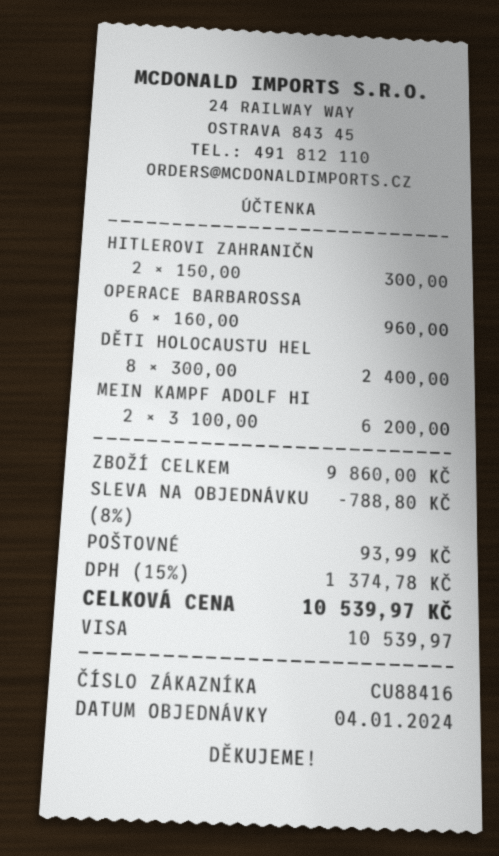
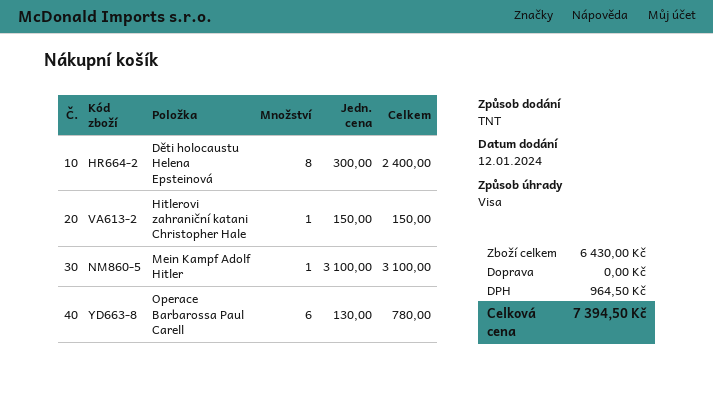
HITLEROVI ZAHRANIČN: 2 x 150.00 = 300.00 -> 1 x 150.00 = 150.00
OPERACE BARBAROSSA: 6 x 160.00 = 960.00 -> 6 x 130.00 = 780.00
MEIN KAMPF ADOLF HI: 2 x 3100.00 = 6200.00 -> 1 x 3100.00 = 3100.00
subtotal: 9860.00 -> 6430.00
discount: 8% = 788.80 -> none
shipping: 93.99 -> 0.00
tax: 1374.78 -> 964.50
total: 10539.97 -> 7394.50

